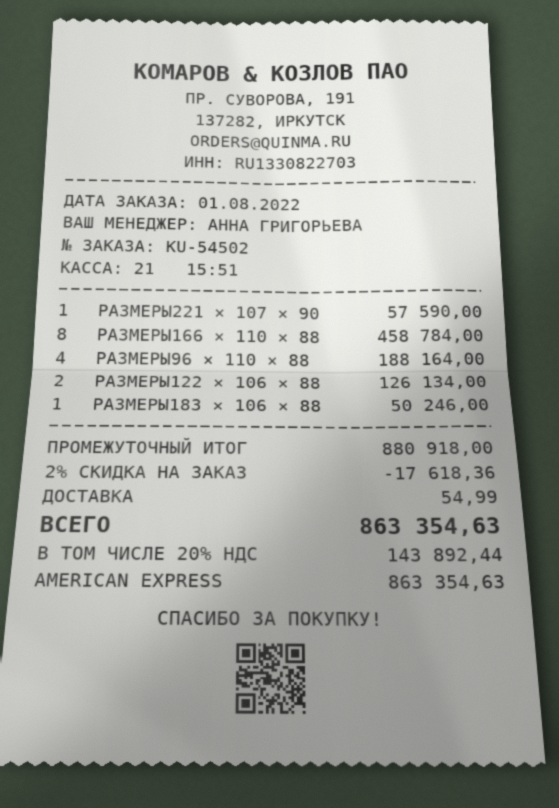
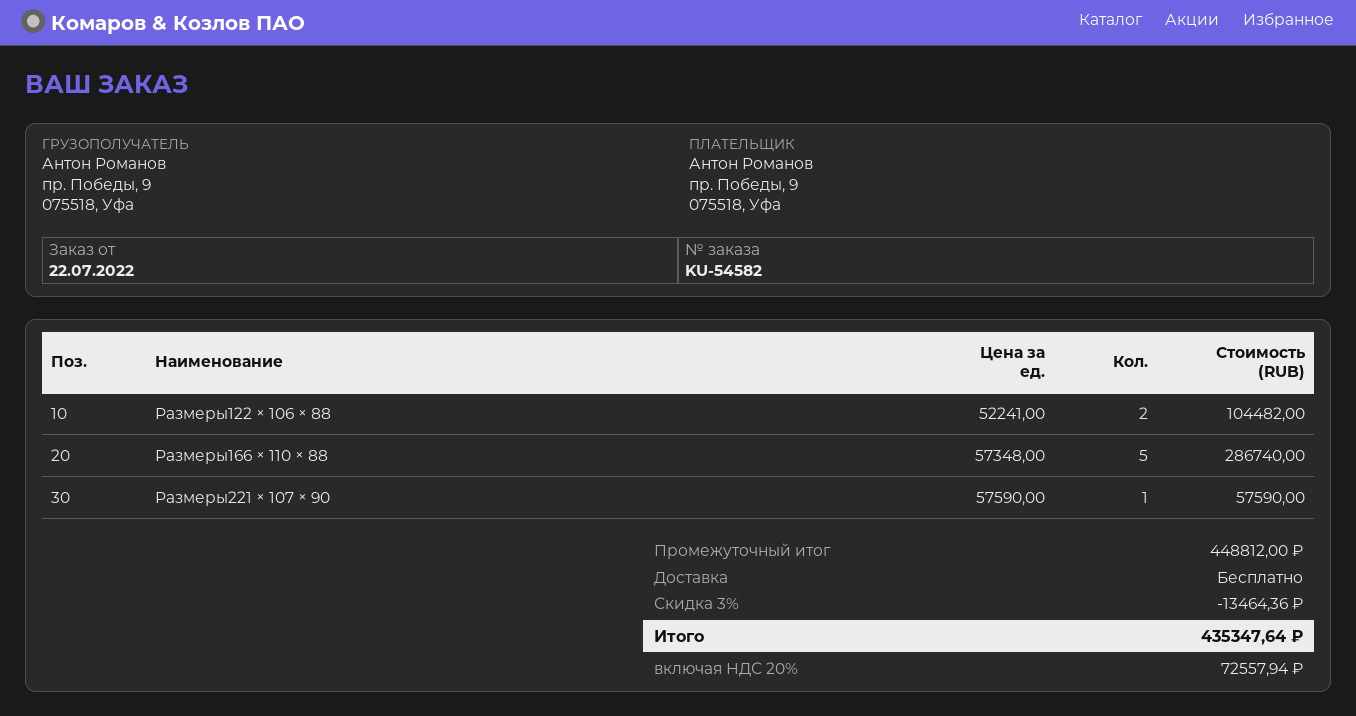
order number: KU-54502 -> KU-54582
order date: 2022-08-01 -> 2022-07-22
РАЗМЕРЫ166 × 110 × 88: 8 for 458784.00 -> 5 for 286740.00
РАЗМЕРЫ96 × 110 × 88: 4 for 188164.00 -> none
РАЗМЕРЫ122 × 106 × 88: 2 for 126134.00 -> 2 for 104482.00
РАЗМЕРЫ183 × 106 × 88: 1 for 50246.00 -> none
subtotal: 880918.00 -> 448812.00
discount: 2% = 17618.36 -> 3% = 13464.36
shipping: 54.99 -> 0.00
tax: 20% = 143892.44 -> 20% = 72557.94
total: 863354.63 -> 435347.64

